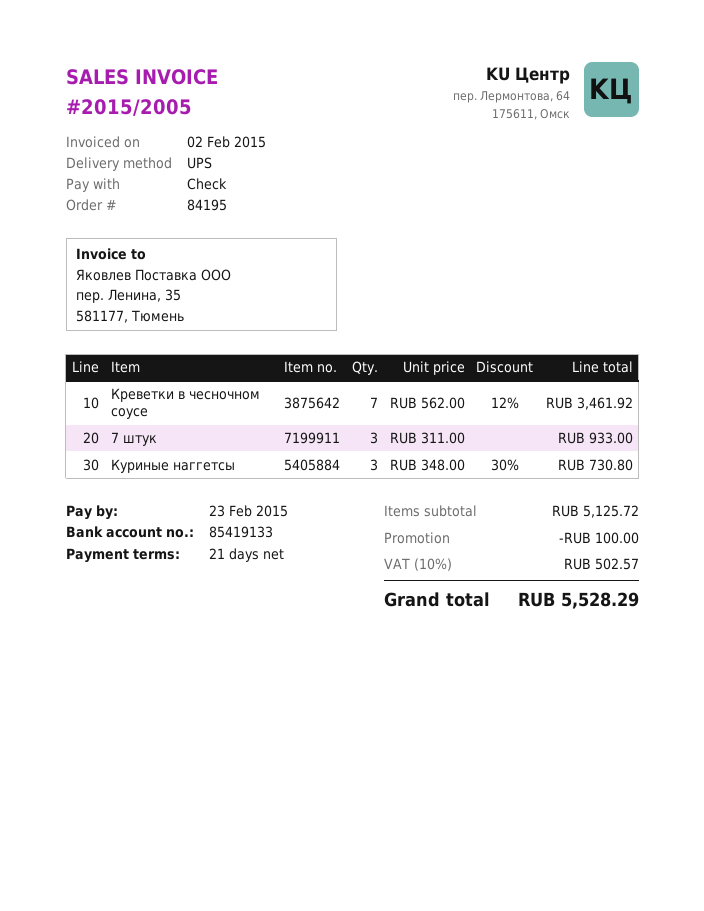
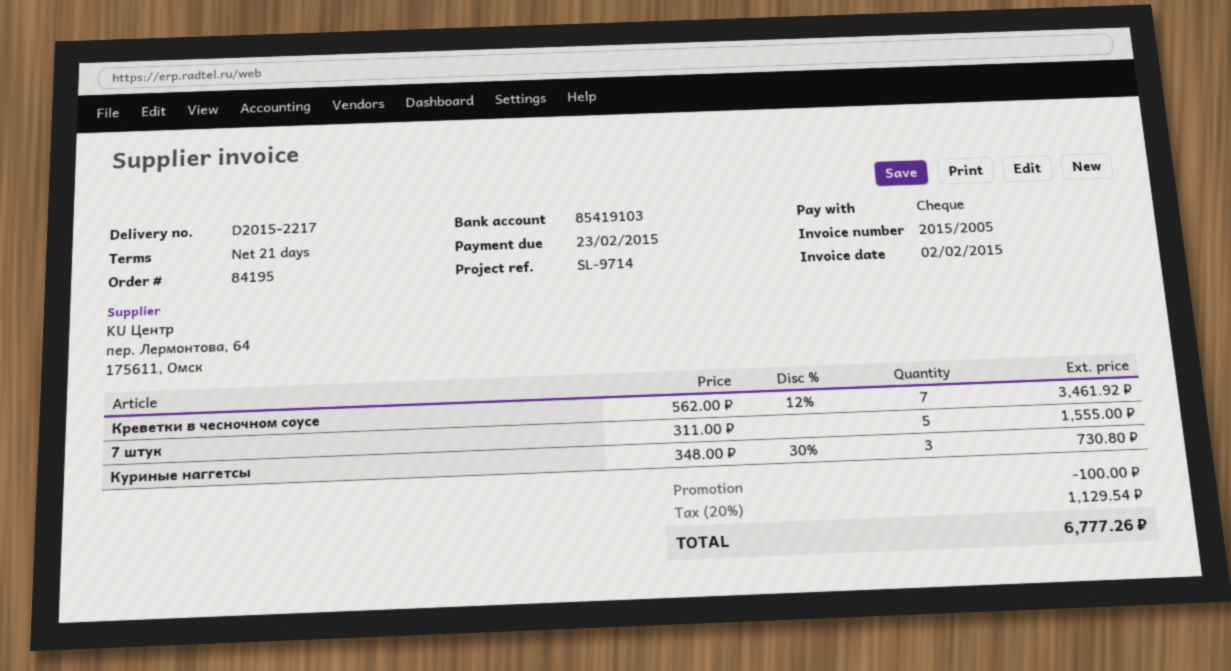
bank account: 85419133 -> 85419103
7 штук: 3 x 311.00 = 933.00 -> 5 x 311.00 = 1555.00
tax: 10% = 502.57 -> 20% = 1129.54
total: 5528.29 -> 6777.26

